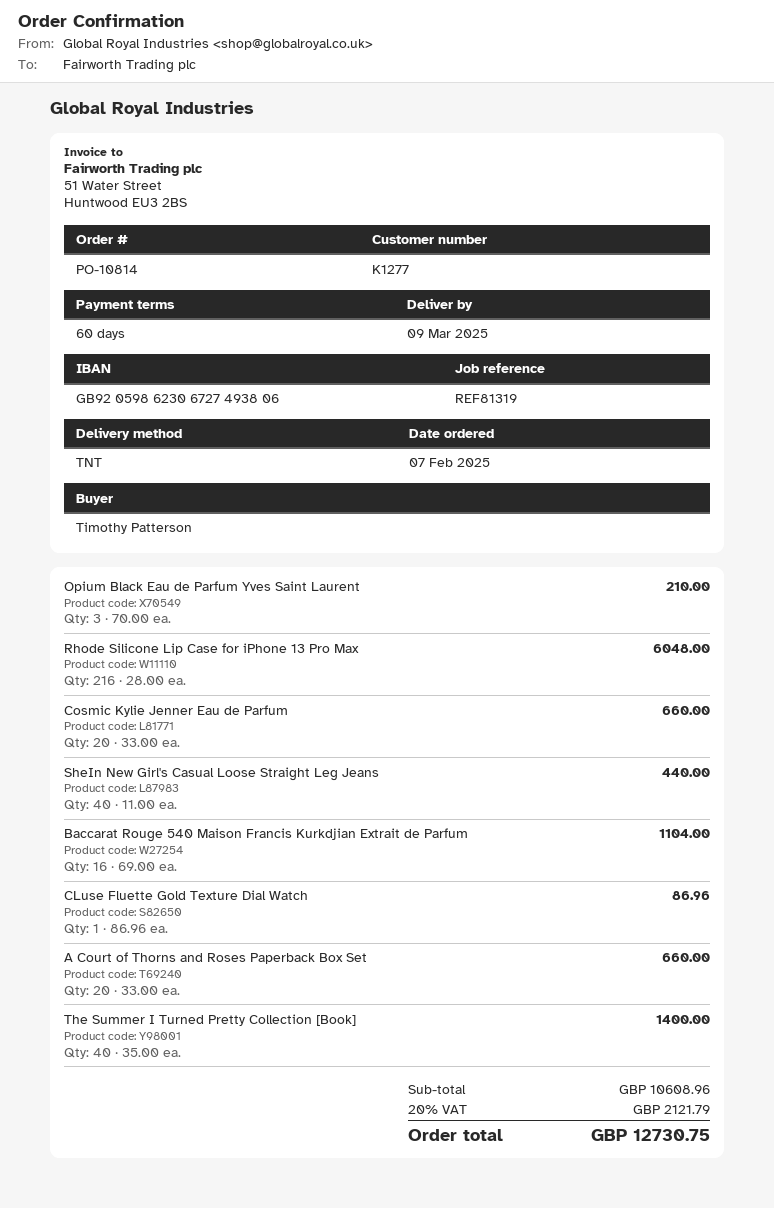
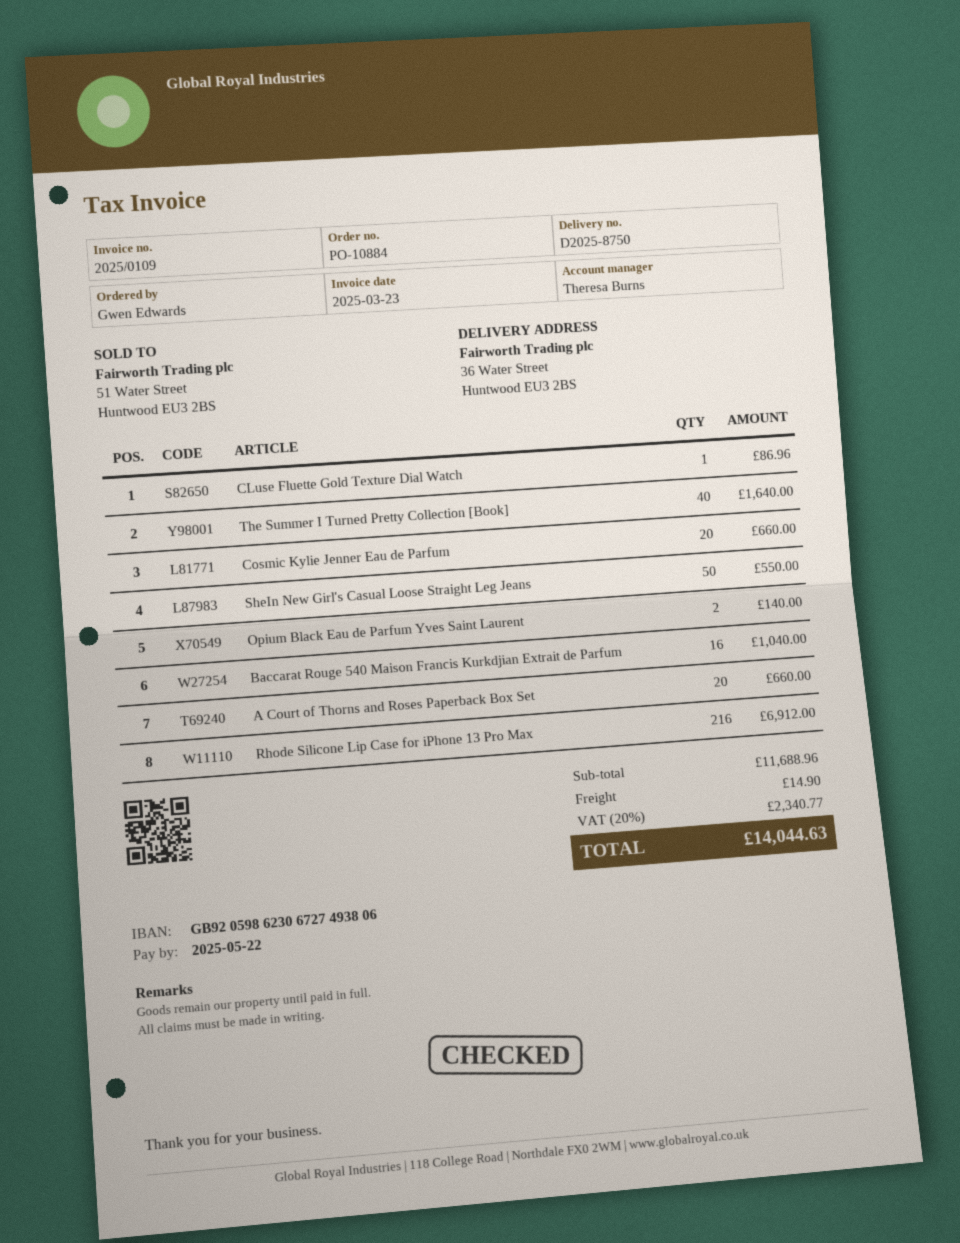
order number: PO-10814 -> PO-10884
ordered by: Timothy Patterson -> Gwen Edwards
Opium Black Eau de Parfum Yves Saint Laurent: 3 for 210.00 -> 2 for 140.00
Rhode Silicone Lip Case for iPhone 13 Pro Max: 216 for 6048.00 -> 216 for 6912.00
SheIn New Girl's Casual Loose Straight Leg Jeans: 40 for 440.00 -> 50 for 550.00
Baccarat Rouge 540 Maison Francis Kurkdjian Extrait de Parfum: 16 for 1104.00 -> 16 for 1040.00
The Summer I Turned Pretty Collection [Book]: 40 for 1400.00 -> 40 for 1640.00
subtotal: 10608.96 -> 11688.96
shipping: none -> 14.90
tax: 20% = 2121.79 -> 20% = 2340.77
total: 12730.75 -> 14044.63

